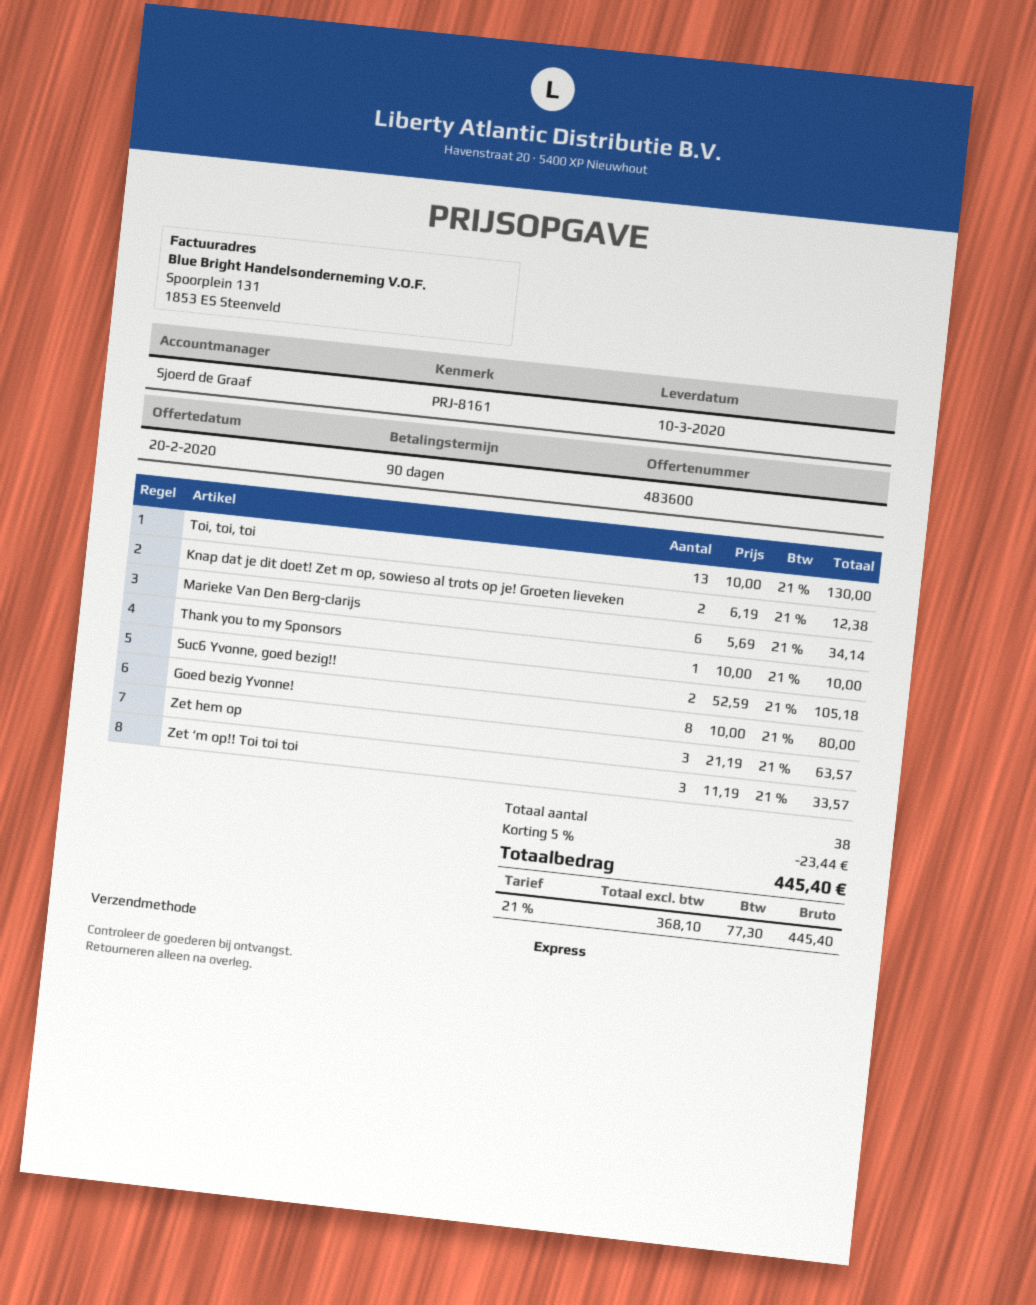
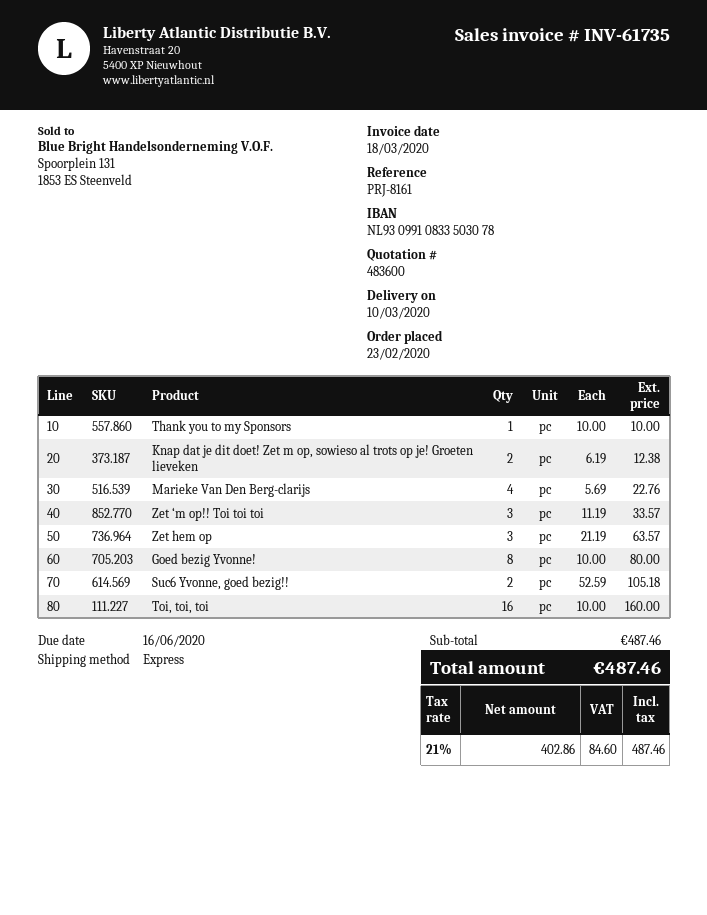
Toi, toi, toi: 13 x 10.00 = 130.00 -> 16 x 10.00 = 160.00
Marieke Van Den Berg-clarijs: 6 x 5.69 = 34.14 -> 4 x 5.69 = 22.76
discount: 5% = 23.44 -> none
net: 368.10 -> 402.86
tax: 21% = 77.30 -> 21% = 84.60
total: 445.40 -> 487.46

